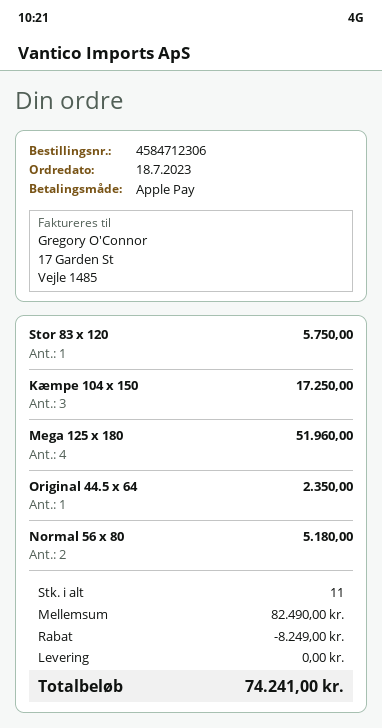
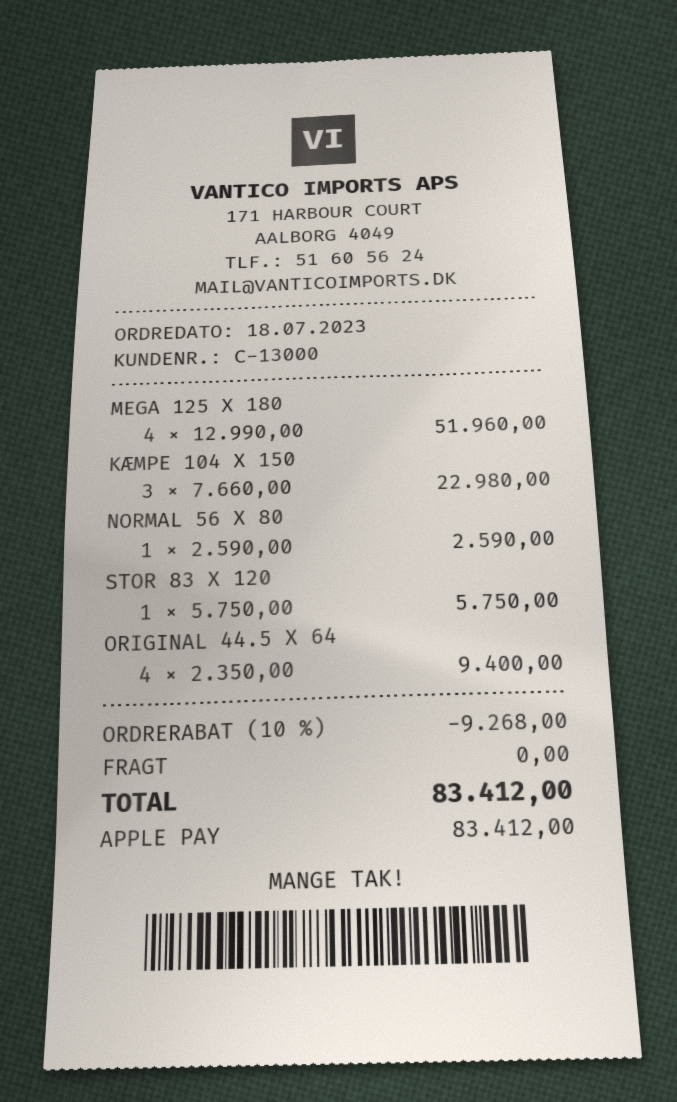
Kæmpe 104 x 150: 3 for 17250.00 -> 3 for 22980.00
Original 44.5 x 64: 1 for 2350.00 -> 4 for 9400.00
Normal 56 x 80: 2 for 5180.00 -> 1 for 2590.00
discount: 8249.00 -> 9268.00
total: 74241.00 -> 83412.00

